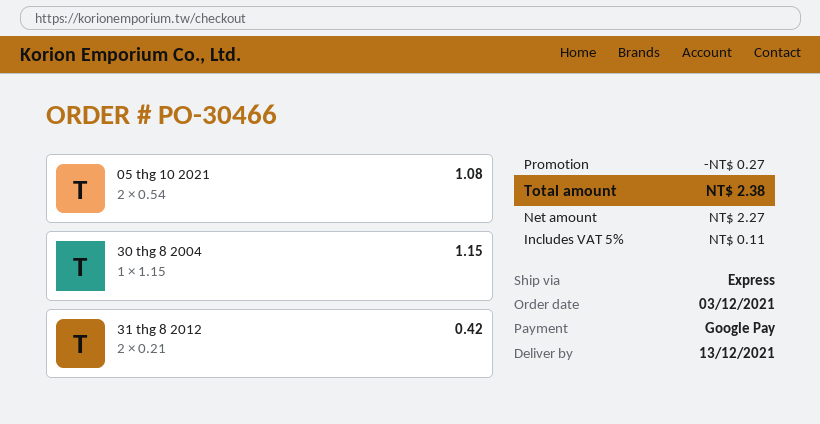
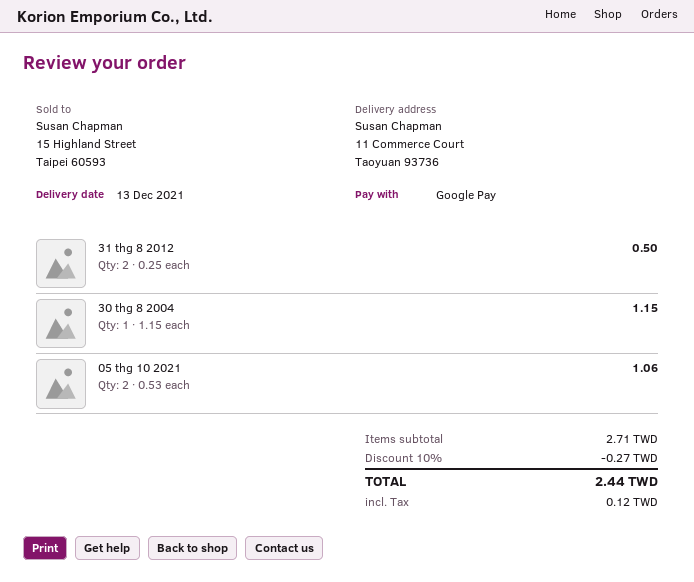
05 thg 10 2021: 2 x 0.54 = 1.08 -> 2 x 0.53 = 1.06
31 thg 8 2012: 2 x 0.21 = 0.42 -> 2 x 0.25 = 0.50
tax: 0.11 -> 0.12
total: 2.38 -> 2.44

